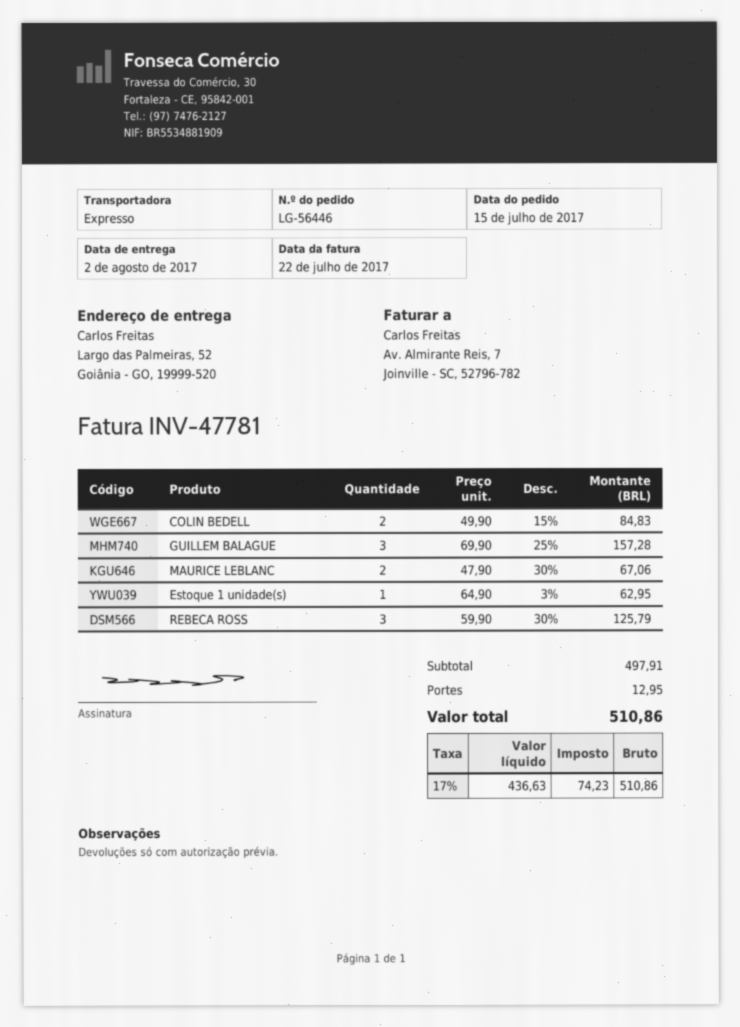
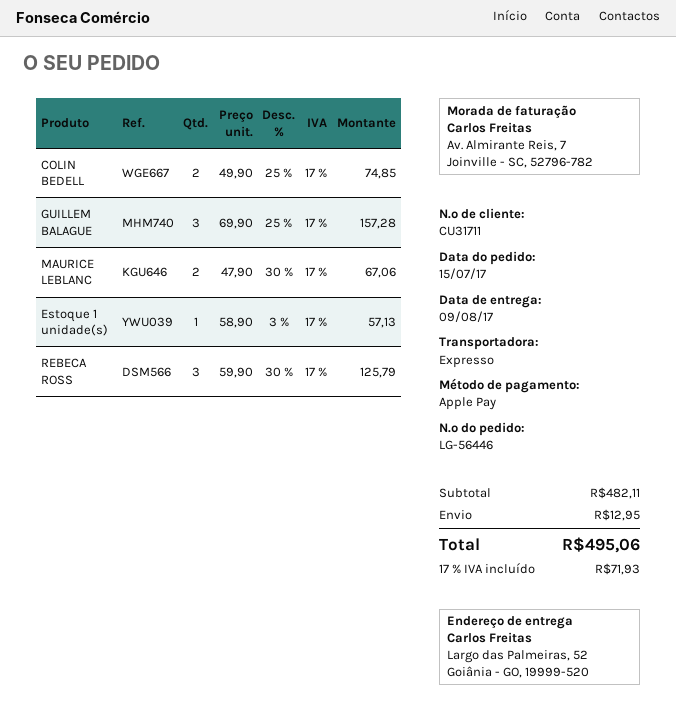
delivery date: 2017-08-02 -> 2017-08-09
COLIN BEDELL: 2 x 49.90 - 15% = 84.83 -> 2 x 49.90 - 25% = 74.85
Estoque 1 unidade(s): 1 x 64.90 - 3% = 62.95 -> 1 x 58.90 - 3% = 57.13
subtotal: 497.91 -> 482.11
tax: 17% = 74.23 -> 17% = 71.93
total: 510.86 -> 495.06

